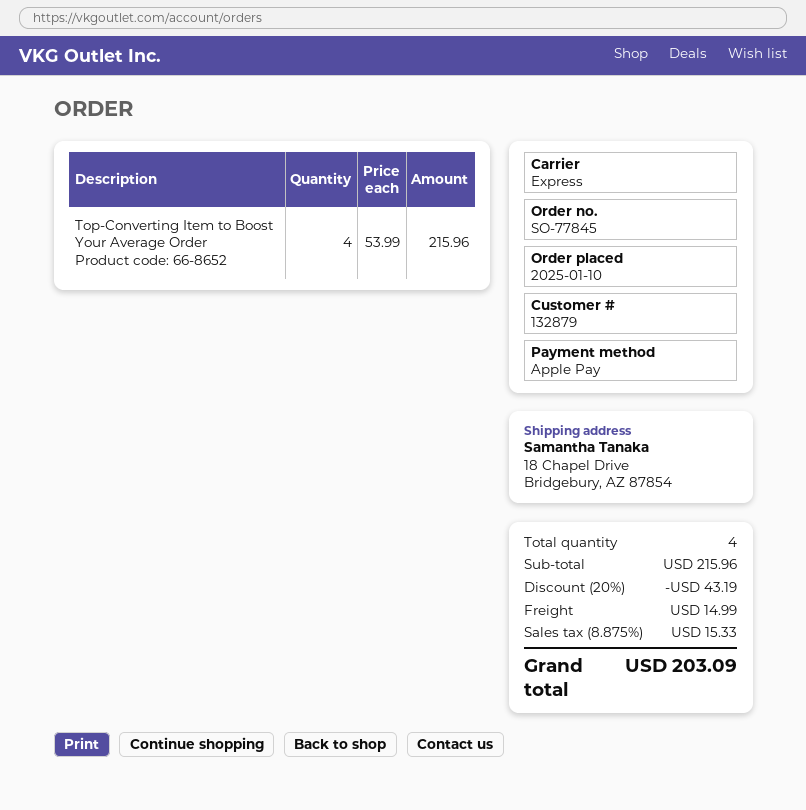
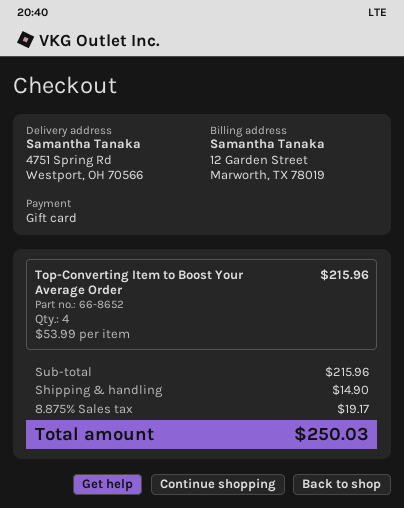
payment method: Apple Pay -> gift card
ship to: 18 Chapel Drive, Bridgebury, AZ 87854 -> 4751 Spring Rd, Westport, OH 70566
discount: 20% = 43.19 -> none
shipping: 14.99 -> 14.90
tax: 8.875% = 15.33 -> 8.875% = 19.17
total: 203.09 -> 250.03

